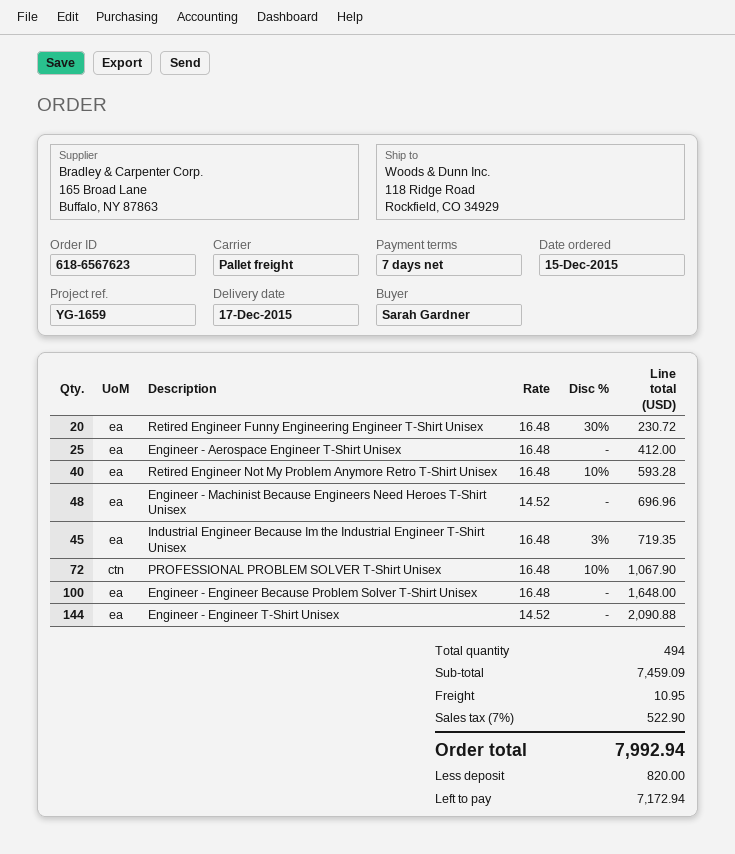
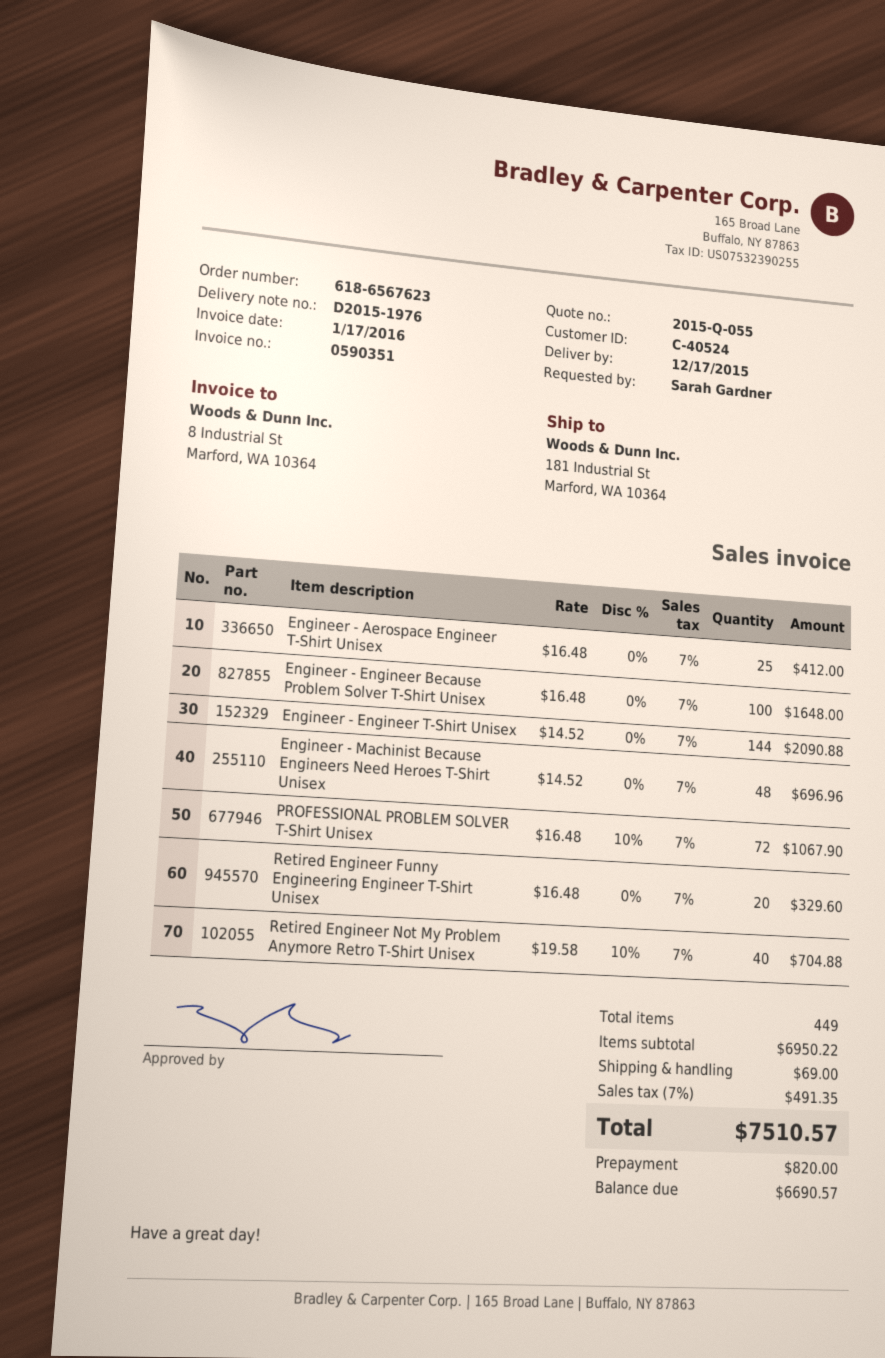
ship to: 118 Ridge Road, Rockfield, CO 34929 -> 181 Industrial St, Marford, WA 10364
Retired Engineer Funny Engineering Engineer T-Shirt Unisex: 20 x 16.48 - 30% = 230.72 -> 20 x 16.48 = 329.60
Retired Engineer Not My Problem Anymore Retro T-Shirt Unisex: 40 x 16.48 - 10% = 593.28 -> 40 x 19.58 - 10% = 704.88
Industrial Engineer Because Im the Industrial Engineer T-Shirt Unisex: 45 x 16.48 - 3% = 719.35 -> none
total quantity: 494 -> 449
subtotal: 7459.09 -> 6950.22
shipping: 10.95 -> 69.00
tax: 7% = 522.90 -> 7% = 491.35
total: 7992.94 -> 7510.57
balance: 7172.94 -> 6690.57

